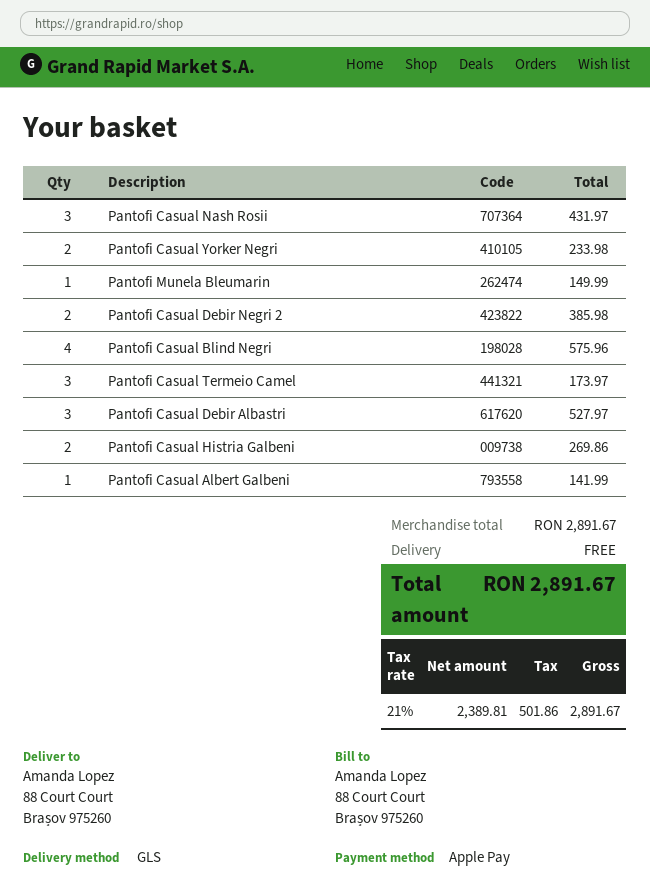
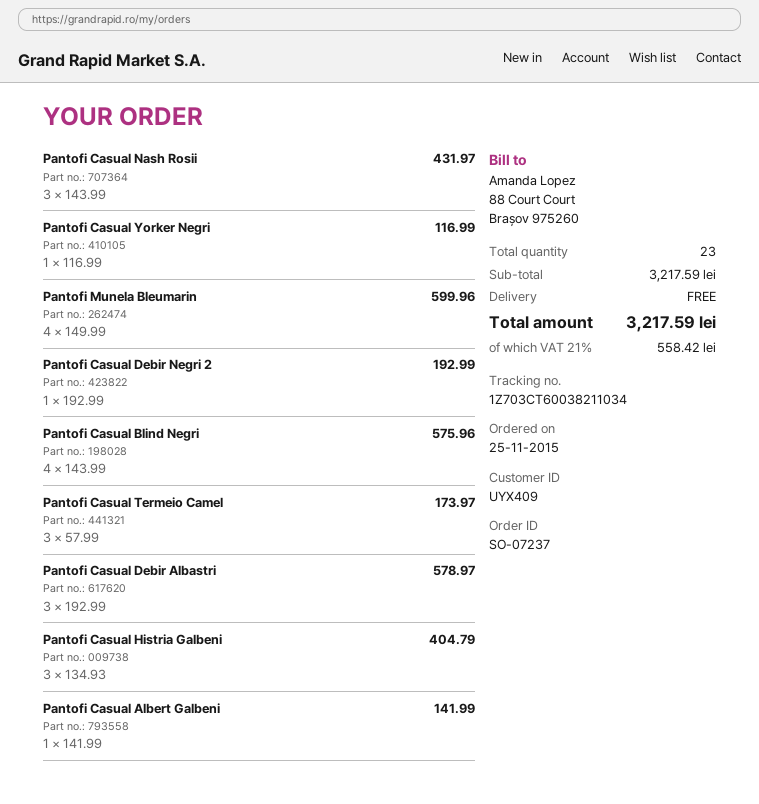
Pantofi Casual Yorker Negri: 2 for 233.98 -> 1 for 116.99
Pantofi Munela Bleumarin: 1 for 149.99 -> 4 for 599.96
Pantofi Casual Debir Negri 2: 2 for 385.98 -> 1 for 192.99
Pantofi Casual Debir Albastri: 3 for 527.97 -> 3 for 578.97
Pantofi Casual Histria Galbeni: 2 for 269.86 -> 3 for 404.79
subtotal: 2891.67 -> 3217.59
tax: 21% = 501.86 -> 21% = 558.42
total: 2891.67 -> 3217.59

